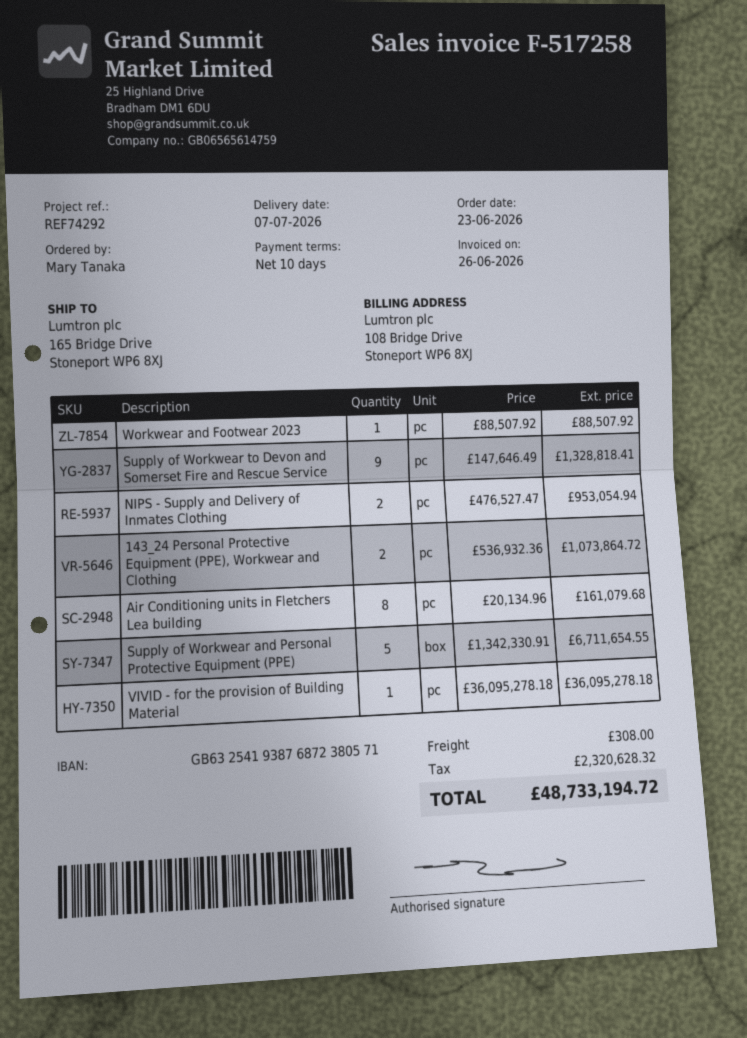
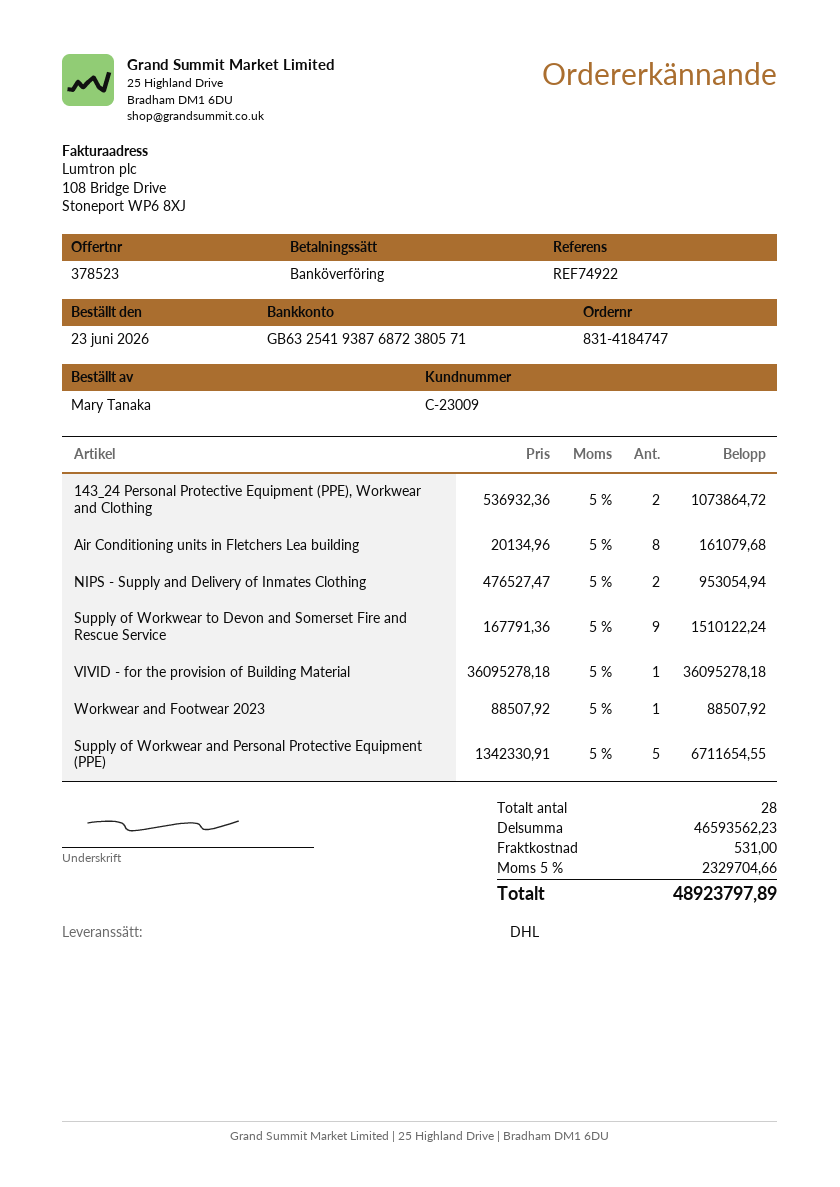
reference: REF74292 -> REF74922
Supply of Workwear to Devon and Somerset Fire and Rescue Service: 9 x 147646.49 = 1328818.41 -> 9 x 167791.36 = 1510122.24
shipping: 308.00 -> 531.00
tax: 2320628.32 -> 2329704.66
total: 48733194.72 -> 48923797.89

